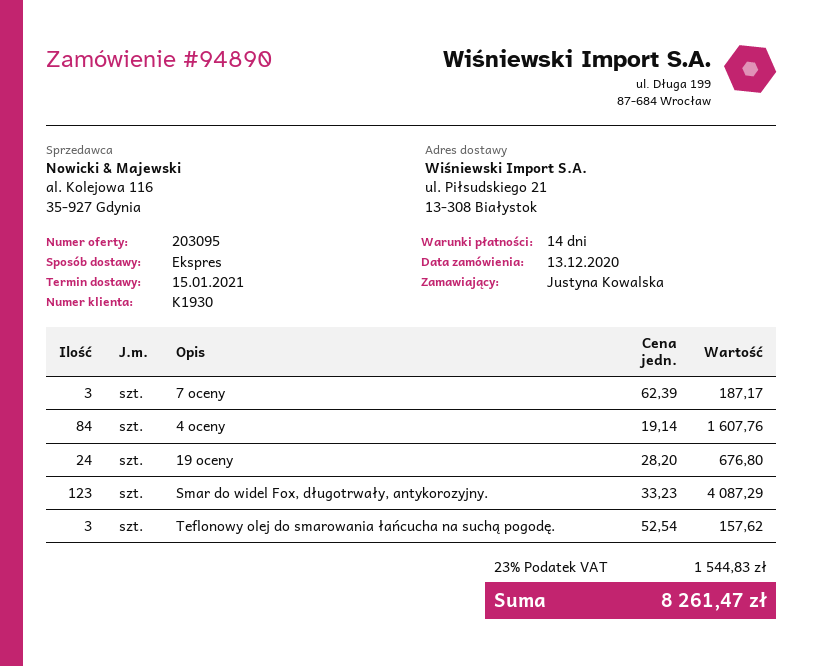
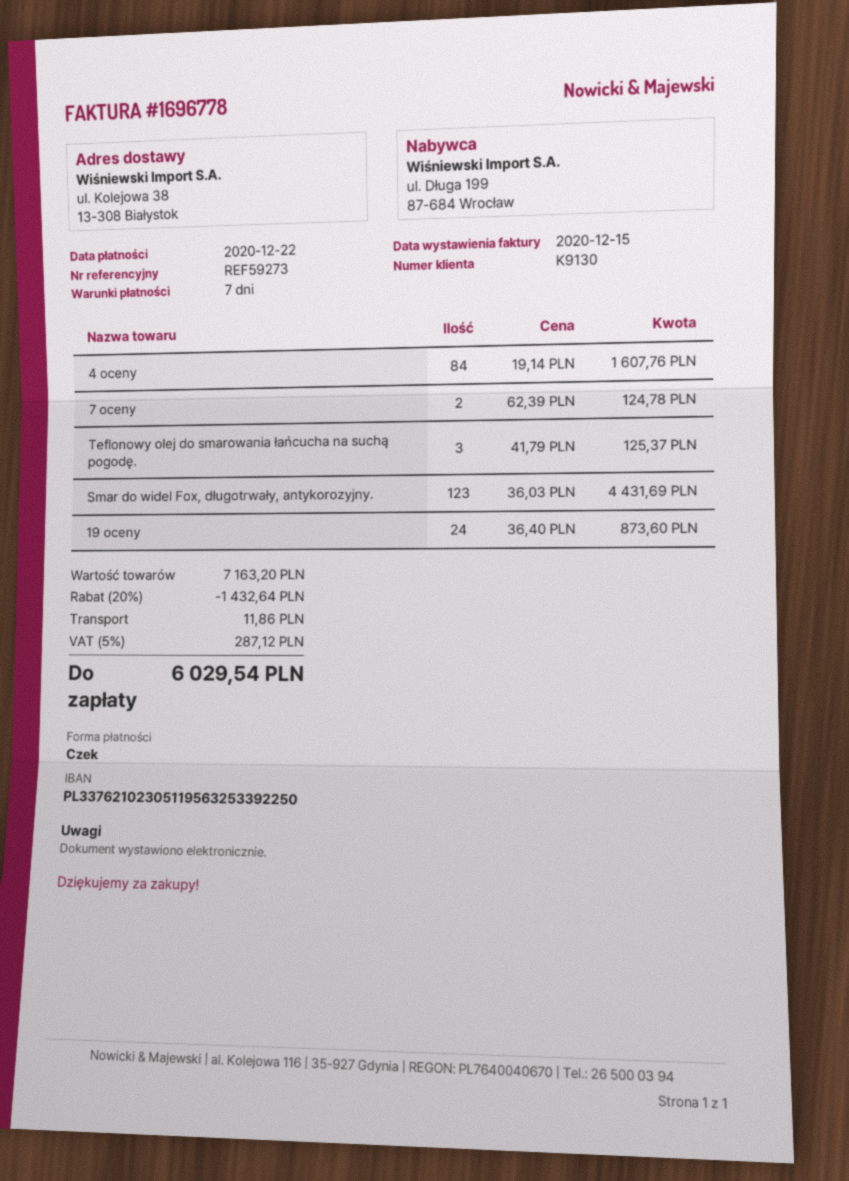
payment terms: 14 days -> 7 days
customer number: K1930 -> K9130
ship to: ul. Piłsudskiego 21, 13-308 Białystok -> ul. Kolejowa 38, 13-308 Białystok
7 oceny: 3 x 62.39 = 187.17 -> 2 x 62.39 = 124.78
19 oceny: 24 x 28.20 = 676.80 -> 24 x 36.40 = 873.60
Smar do widel Fox, długotrwały, antykorozyjny.: 123 x 33.23 = 4087.29 -> 123 x 36.03 = 4431.69
Teflonowy olej do smarowania łańcucha na suchą pogodę.: 3 x 52.54 = 157.62 -> 3 x 41.79 = 125.37
discount: none -> 20% = 1432.64
shipping: none -> 11.86
tax: 23% = 1544.83 -> 5% = 287.12
total: 8261.47 -> 6029.54

